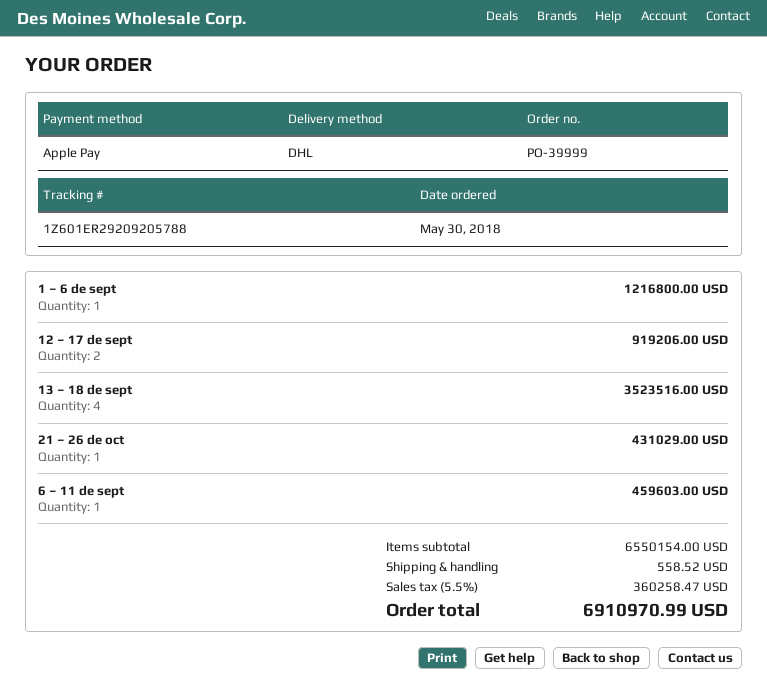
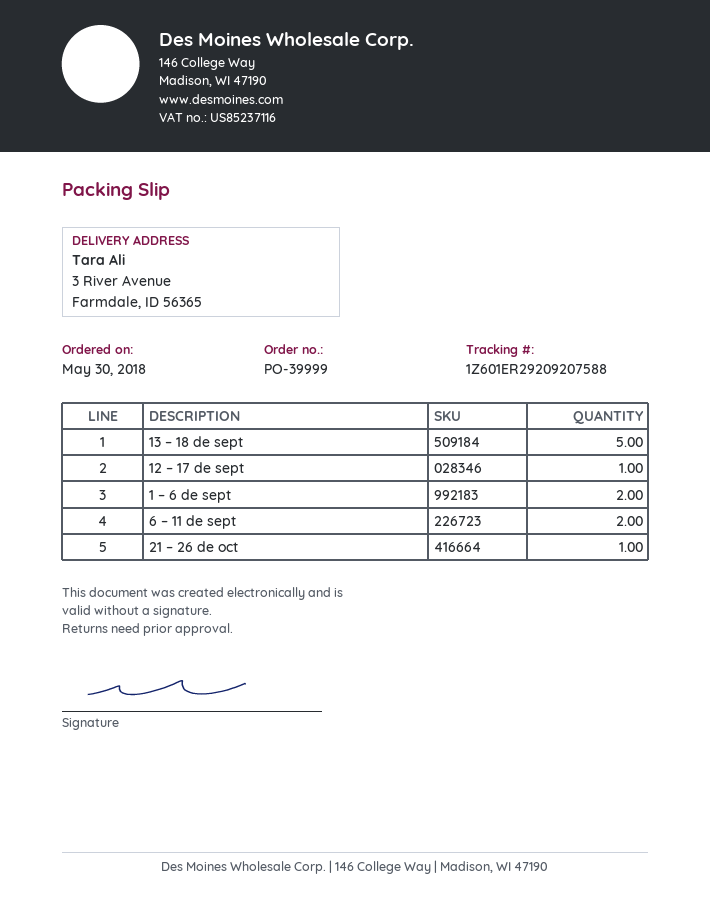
tracking number: 1Z601ER29209205788 -> 1Z601ER29209207588
1 – 6 de sept: 1 -> 2
12 – 17 de sept: 2 -> 1
13 – 18 de sept: 4 -> 5
6 – 11 de sept: 1 -> 2

